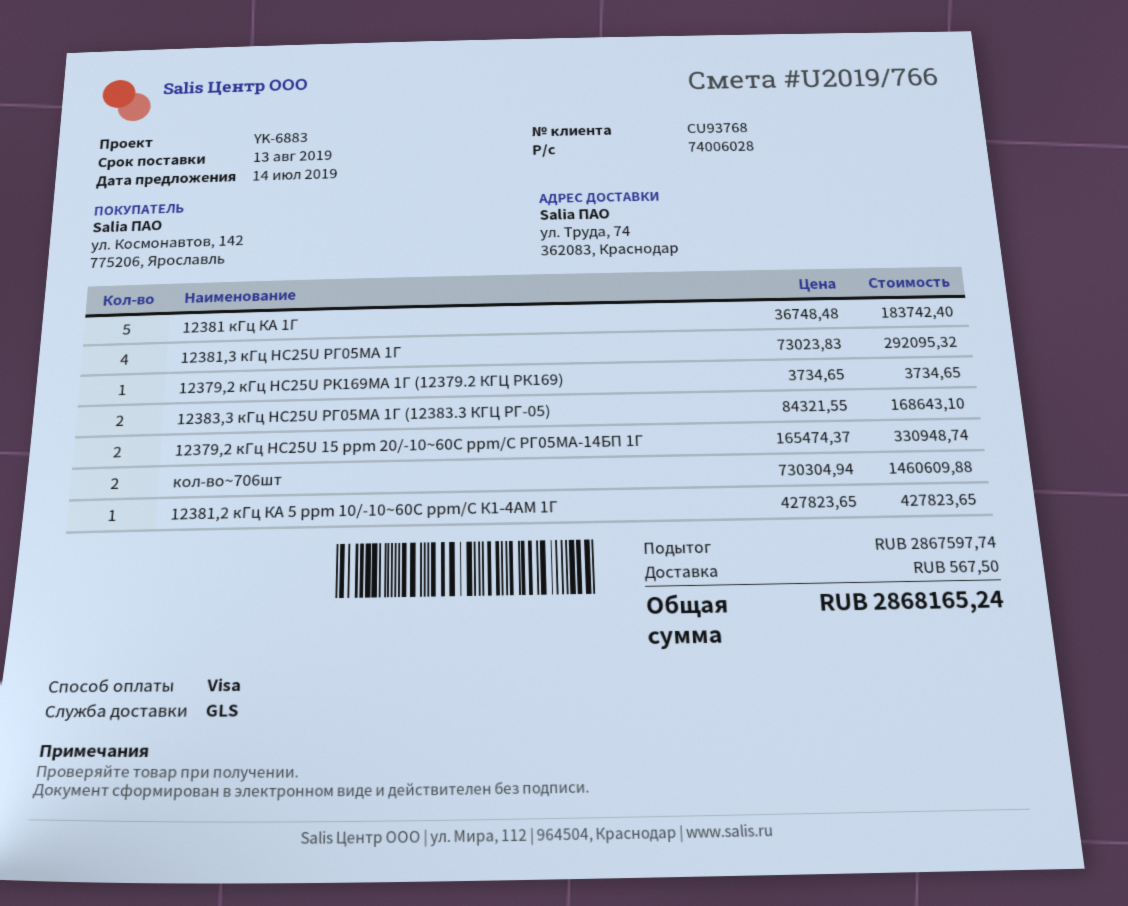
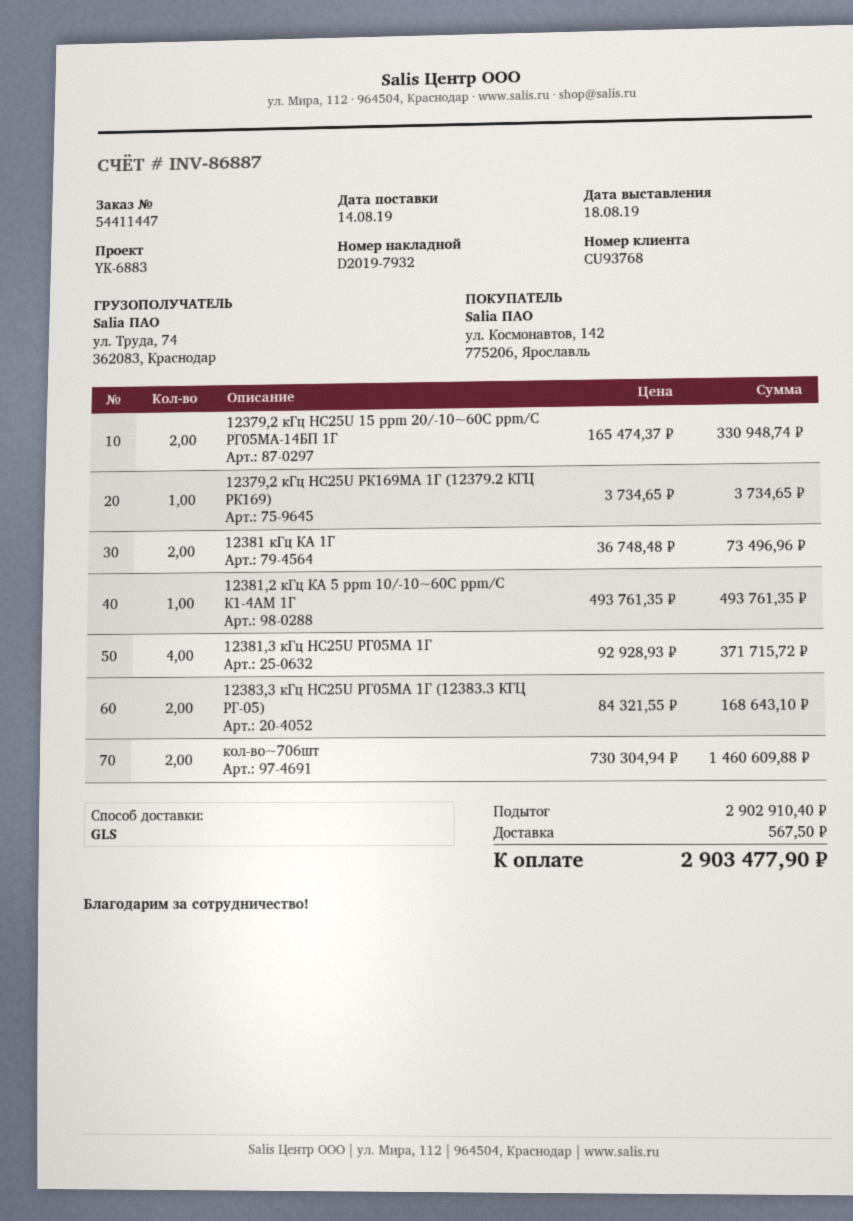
delivery date: 2019-08-13 -> 2019-08-14
12381 кГц КА 1Г: 5 x 36748.48 = 183742.40 -> 2 x 36748.48 = 73496.96
12381,3 кГц HC25U РГ05МА 1Г: 4 x 73023.83 = 292095.32 -> 4 x 92928.93 = 371715.72
12381,2 кГц КА 5 ppm 10/-10~60C ppm/C К1-4АМ 1Г: 1 x 427823.65 = 427823.65 -> 1 x 493761.35 = 493761.35
subtotal: 2867597.74 -> 2902910.40
total: 2868165.24 -> 2903477.90

